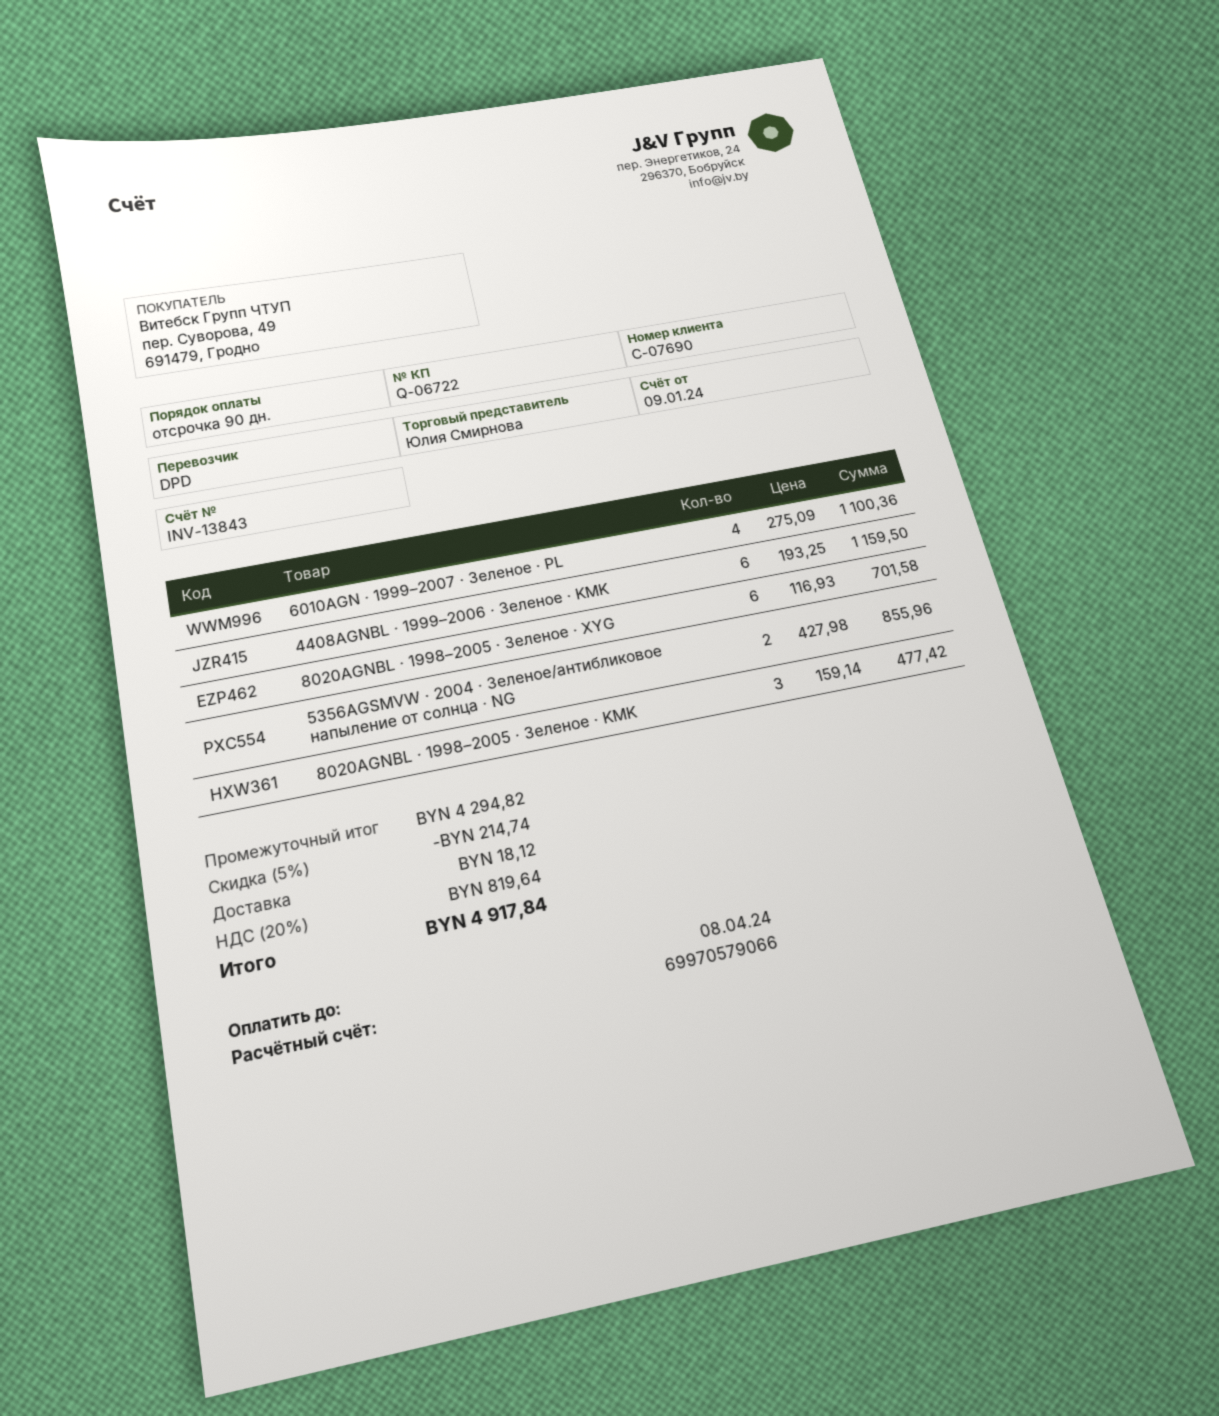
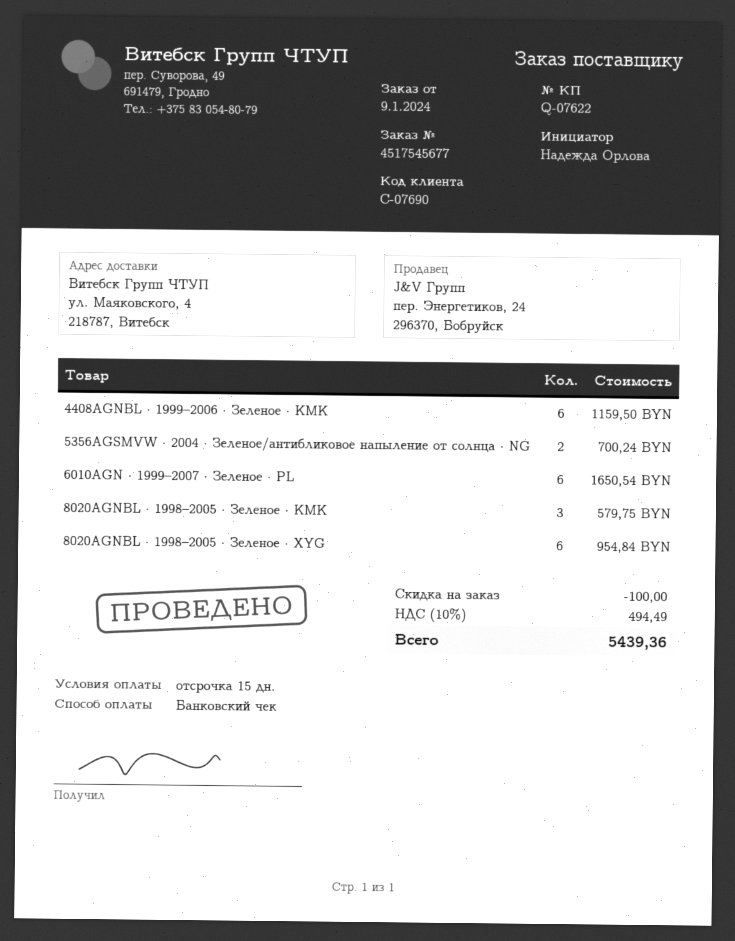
quote number: Q-06722 -> Q-07622
payment terms: 90 days -> 15 days
6010AGN · 1999–2007 · Зеленое · PL: 4 for 1100.36 -> 6 for 1650.54
8020AGNBL · 1998–2005 · Зеленое · XYG: 6 for 701.58 -> 6 for 954.84
5356AGSMVW · 2004 · Зеленое/антибликовое напыление от солнца · NG: 2 for 855.96 -> 2 for 700.24
8020AGNBL · 1998–2005 · Зеленое · KMK: 3 for 477.42 -> 3 for 579.75
discount: 214.74 -> 100.00
shipping: 18.12 -> none
tax: 20% = 819.64 -> 10% = 494.49
total: 4917.84 -> 5439.36

